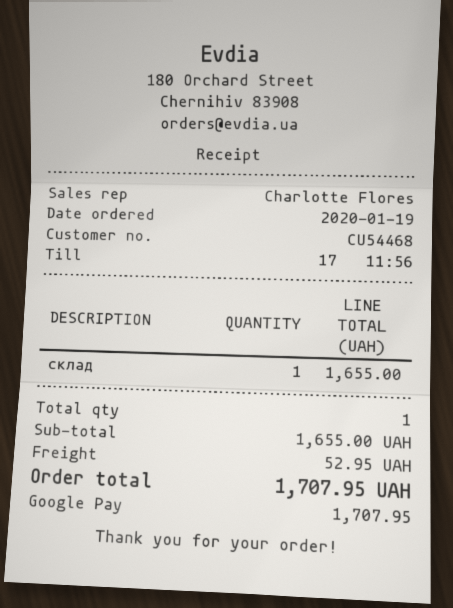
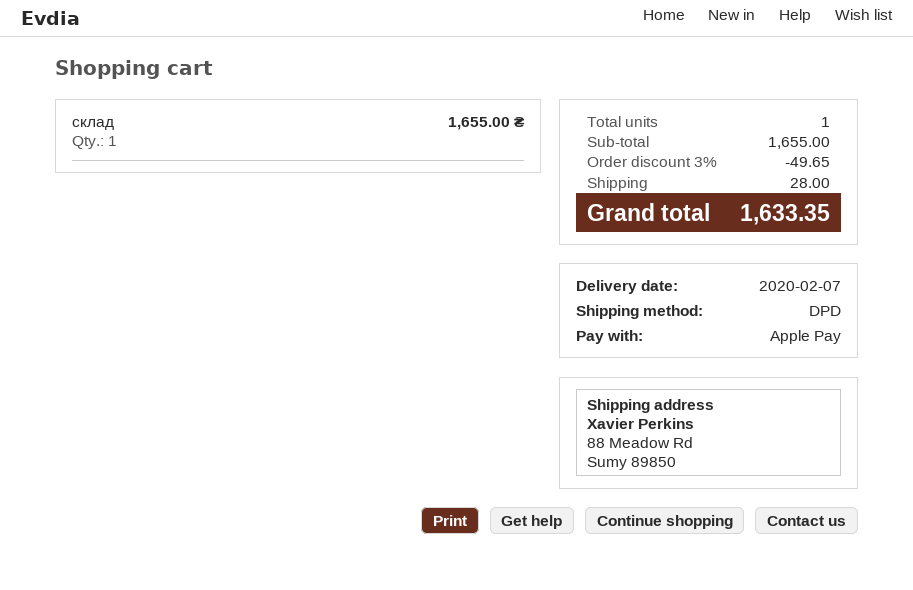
payment method: Google Pay -> Apple Pay
discount: none -> 3% = 49.65
shipping: 52.95 -> 28.00
total: 1707.95 -> 1633.35

